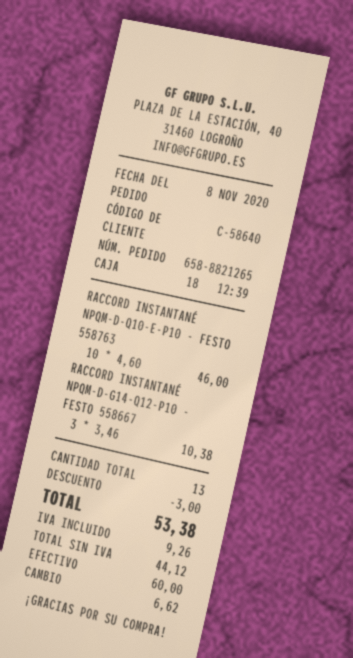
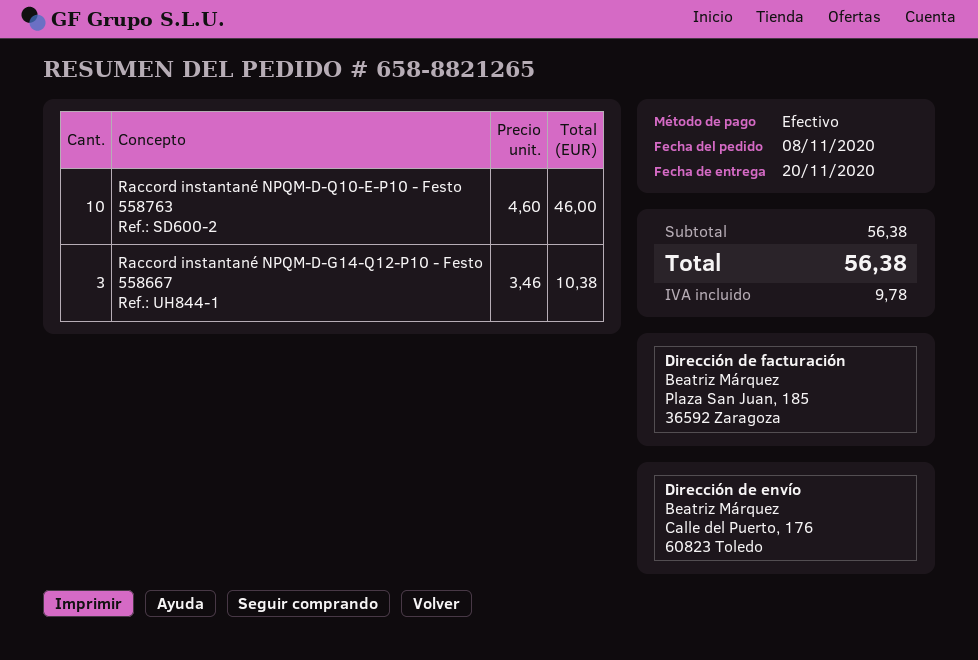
discount: 3.00 -> none
tax: 9.26 -> 9.78
total: 53.38 -> 56.38

